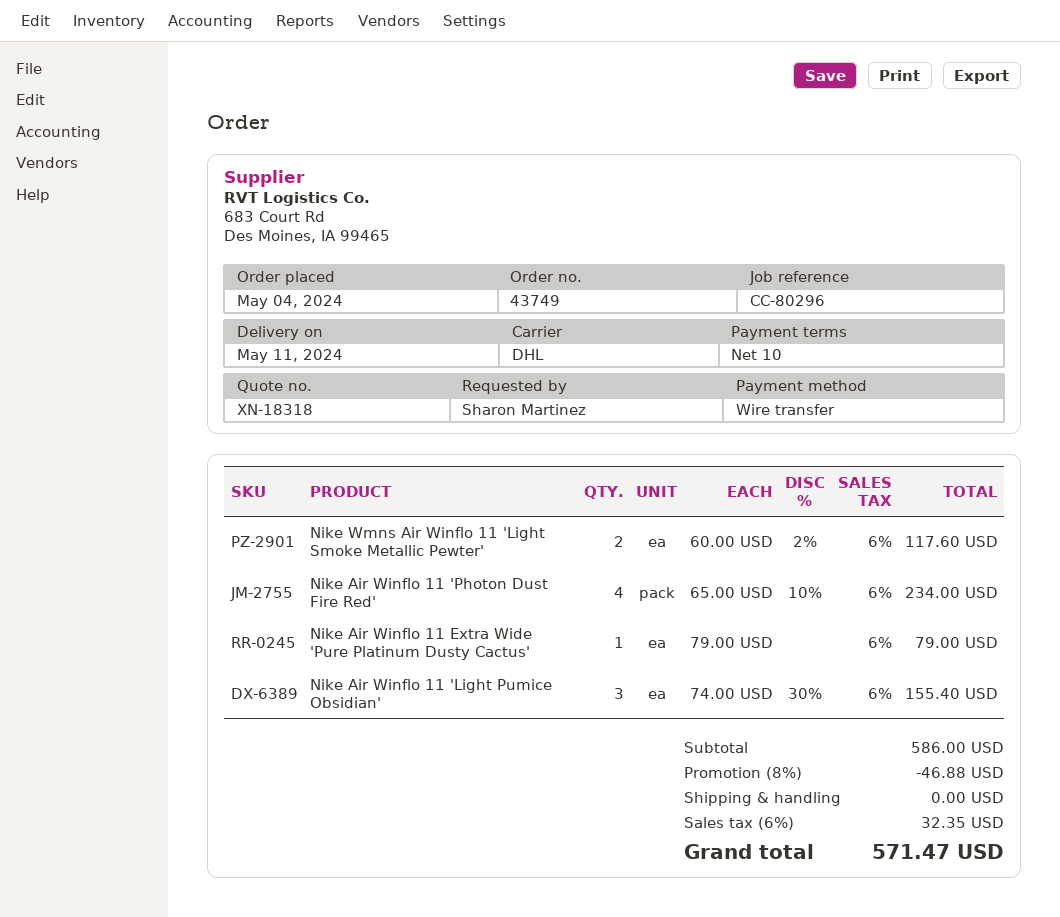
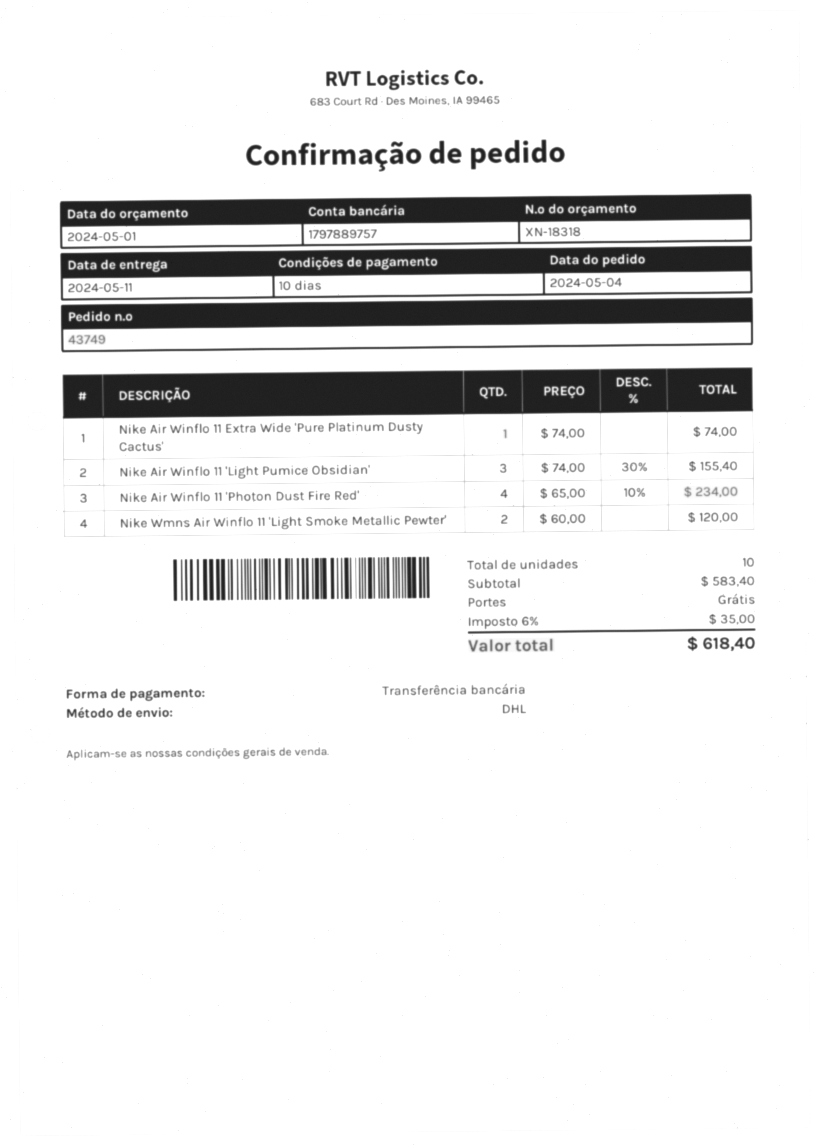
Nike Wmns Air Winflo 11 'Light Smoke Metallic Pewter': 2 x 60.00 - 2% = 117.60 -> 2 x 60.00 = 120.00
Nike Air Winflo 11 Extra Wide 'Pure Platinum Dusty Cactus': 1 x 79.00 = 79.00 -> 1 x 74.00 = 74.00
subtotal: 586.00 -> 583.40
discount: 8% = 46.88 -> none
tax: 6% = 32.35 -> 6% = 35.00
total: 571.47 -> 618.40

